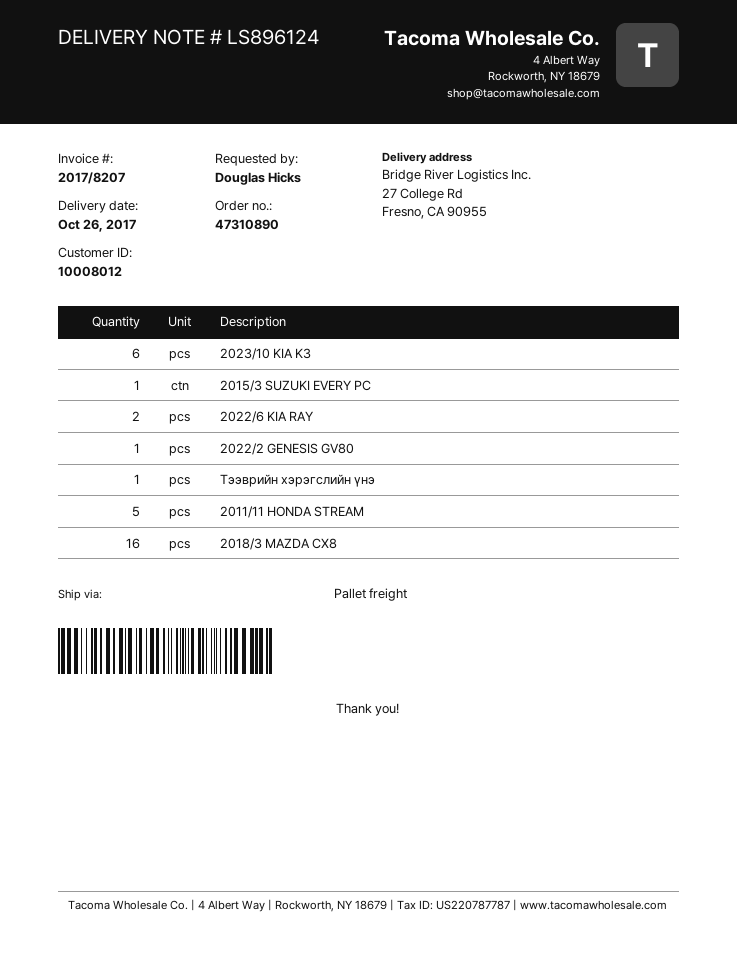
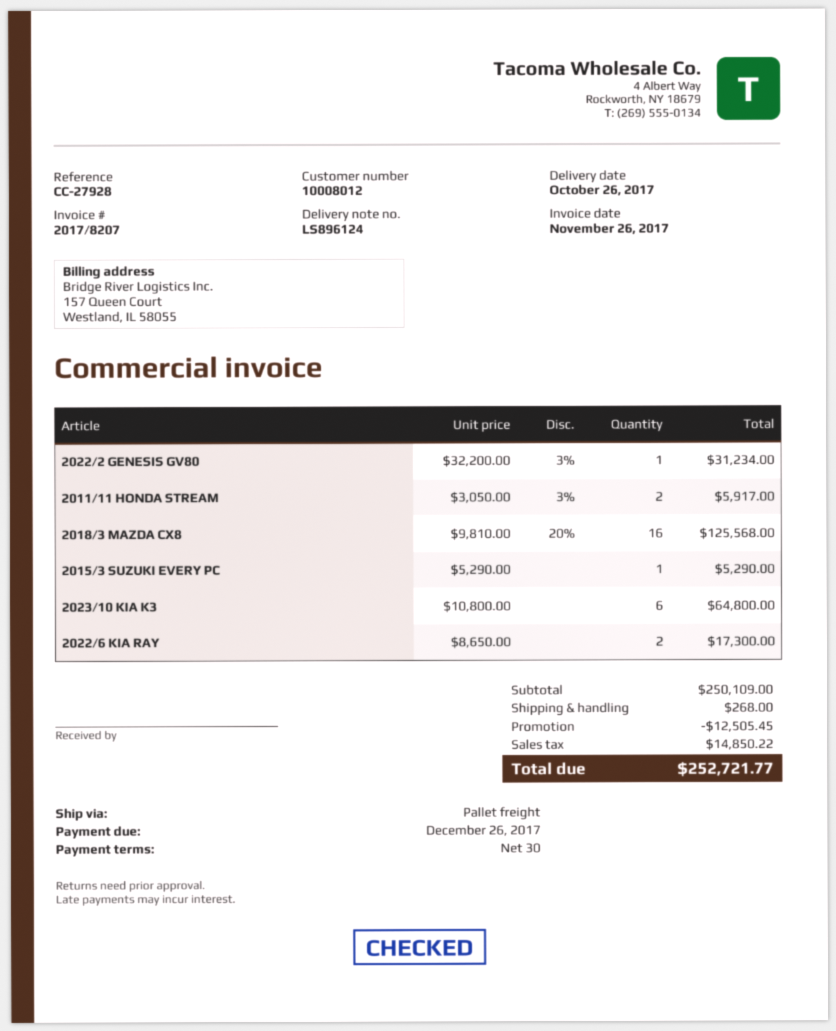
Тээврийн хэрэгслийн үнэ: 1 -> none
2011/11 HONDA STREAM: 5 -> 2

